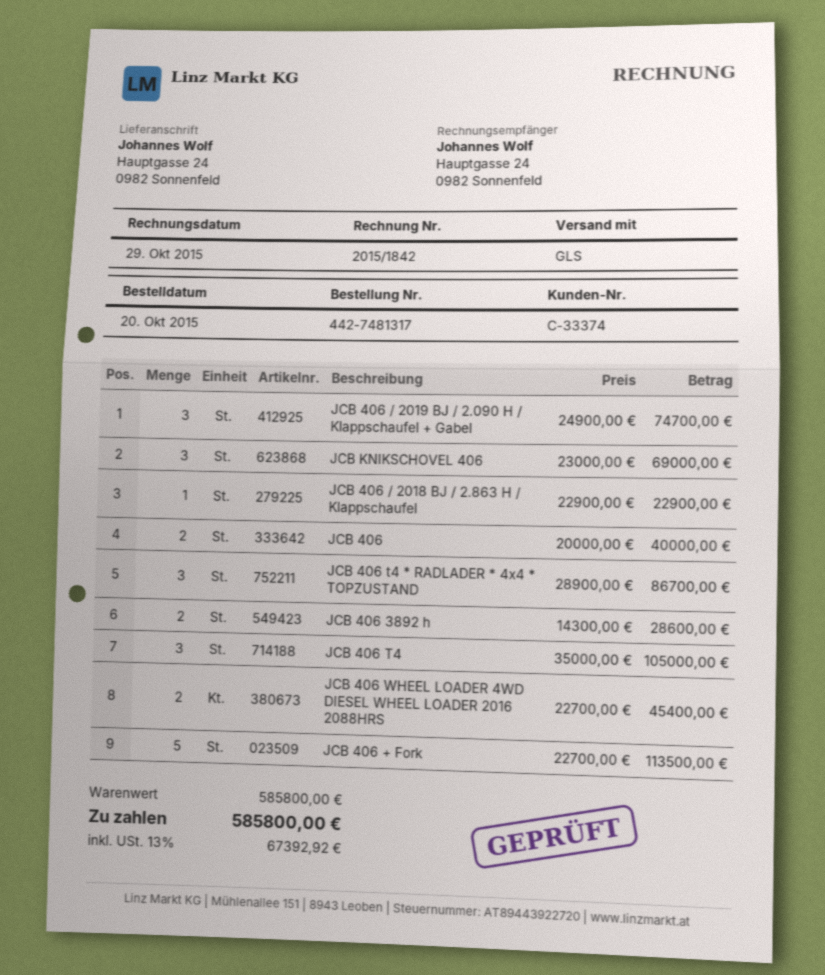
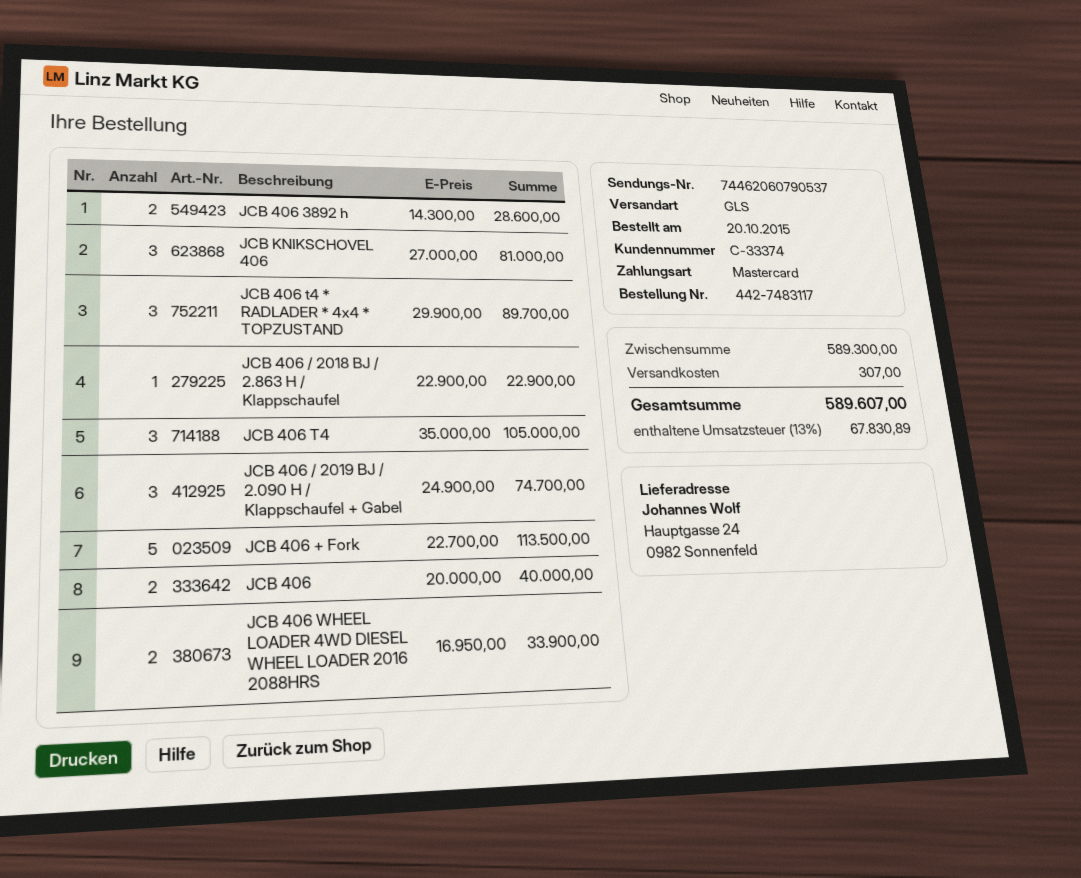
order number: 442-7481317 -> 442-7483117
JCB KNIKSCHOVEL 406: 3 x 23000.00 = 69000.00 -> 3 x 27000.00 = 81000.00
JCB 406 t4 * RADLADER * 4x4 * TOPZUSTAND: 3 x 28900.00 = 86700.00 -> 3 x 29900.00 = 89700.00
JCB 406 WHEEL LOADER 4WD DIESEL WHEEL LOADER 2016 2088HRS: 2 x 22700.00 = 45400.00 -> 2 x 16950.00 = 33900.00
subtotal: 585800.00 -> 589300.00
shipping: none -> 307.00
tax: 13% = 67392.92 -> 13% = 67830.89
total: 585800.00 -> 589607.00

